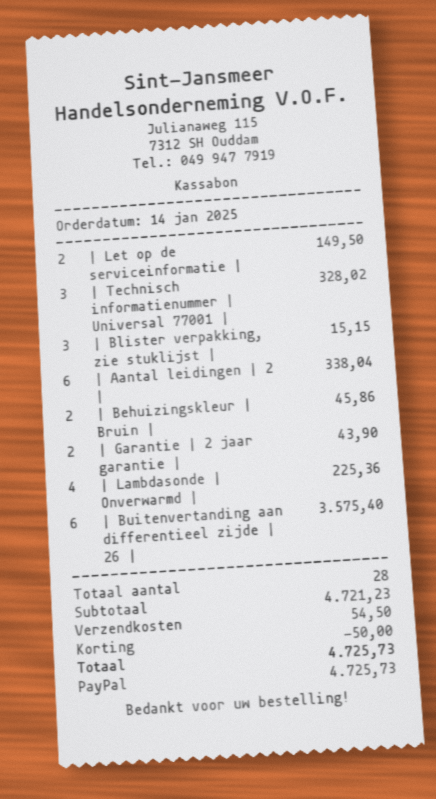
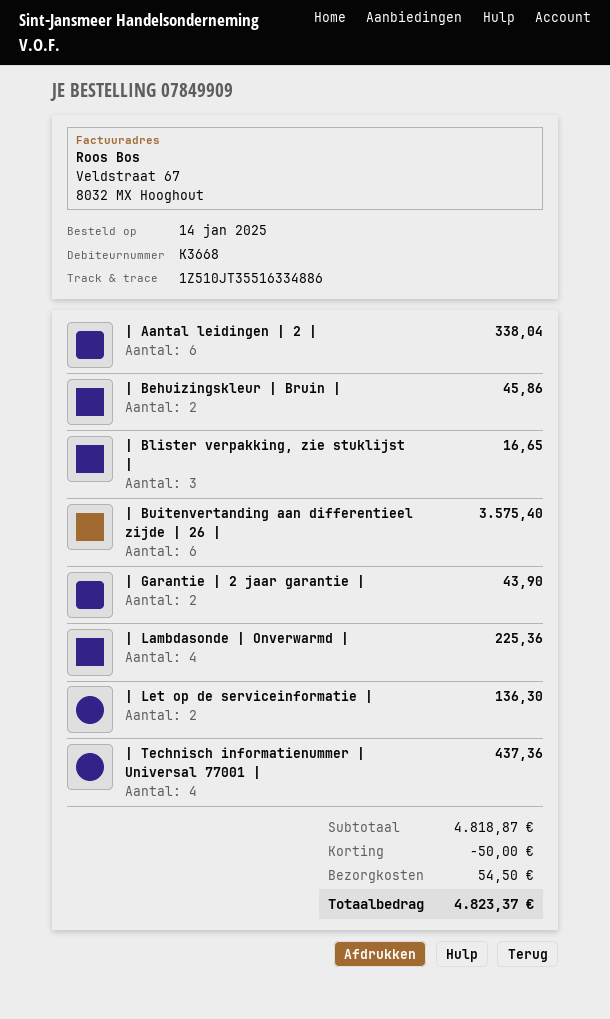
| Let op de serviceinformatie |: 2 for 149.50 -> 2 for 136.30
| Technisch informatienummer | Universal 77001 |: 3 for 328.02 -> 4 for 437.36
| Blister verpakking, zie stuklijst |: 3 for 15.15 -> 3 for 16.65
subtotal: 4721.23 -> 4818.87
total: 4725.73 -> 4823.37

